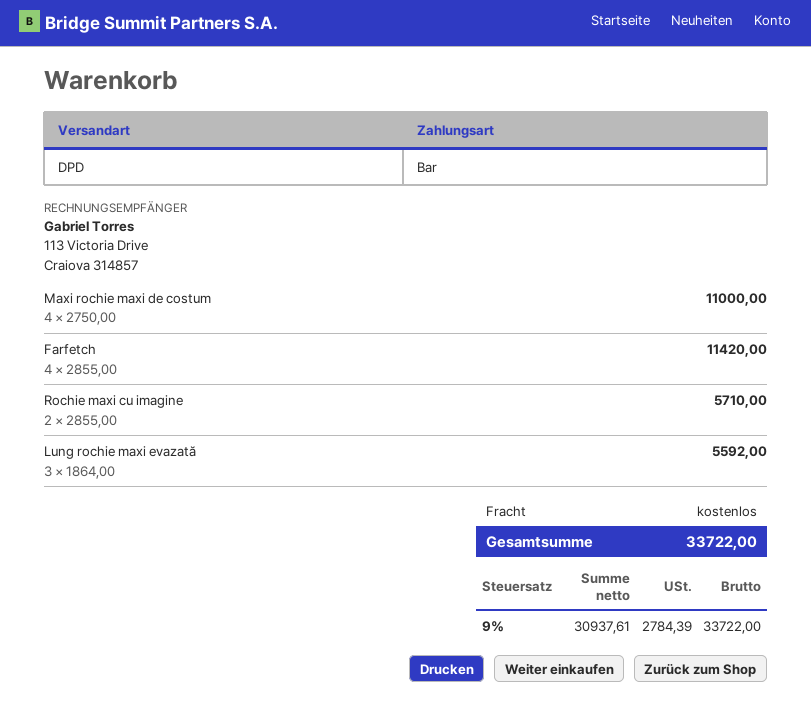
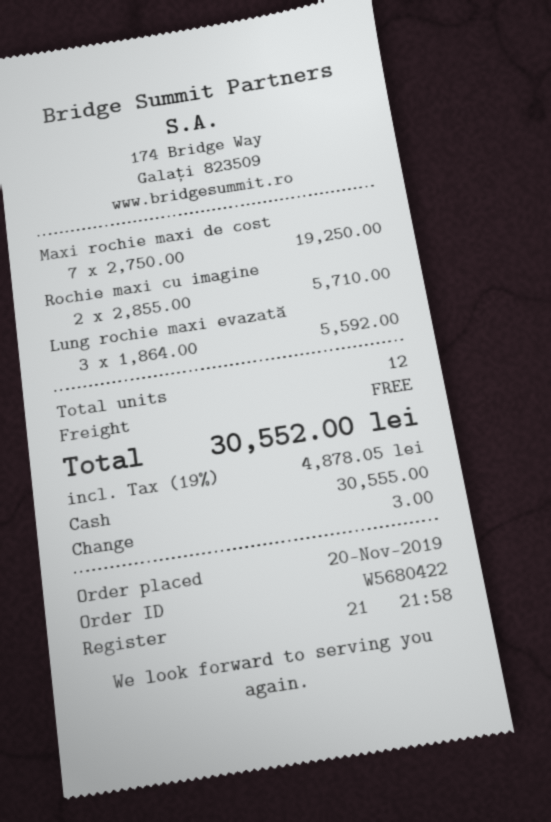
Maxi rochie maxi de costum: 4 x 2750.00 = 11000.00 -> 7 x 2750.00 = 19250.00
Farfetch: 4 x 2855.00 = 11420.00 -> none
tax: 9% = 2784.39 -> 19% = 4878.05
total: 33722.00 -> 30552.00

